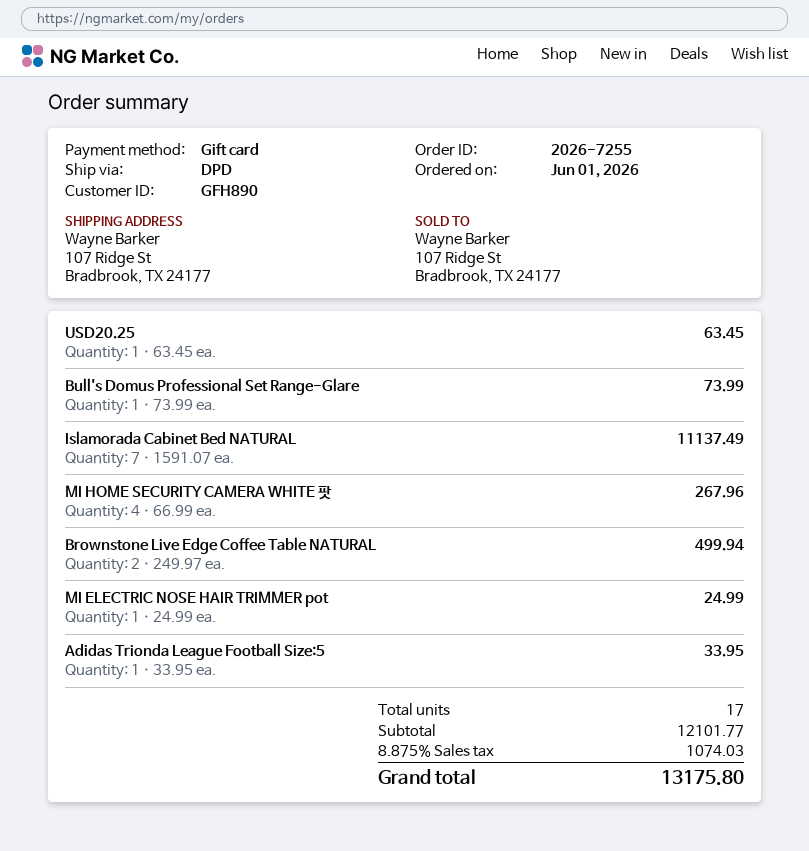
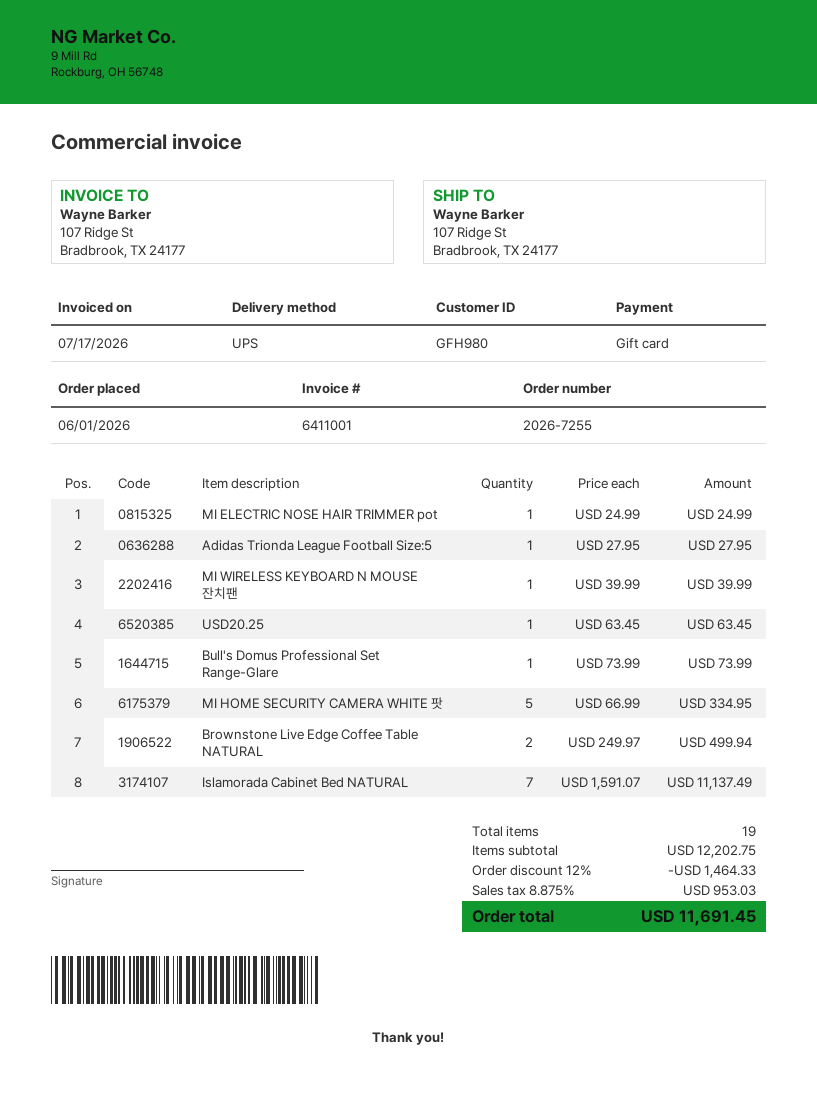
customer number: GFH890 -> GFH980
shipping method: DPD -> UPS
MI HOME SECURITY CAMERA WHITE 팟: 4 x 66.99 = 267.96 -> 5 x 66.99 = 334.95
Adidas Trionda League Football Size:5: 1 x 33.95 = 33.95 -> 1 x 27.95 = 27.95
MI WIRELESS KEYBOARD N MOUSE 잔치팬: none -> 1 x 39.99 = 39.99
total quantity: 17 -> 19
subtotal: 12101.77 -> 12202.75
discount: none -> 12% = 1464.33
tax: 8.875% = 1074.03 -> 8.875% = 953.03
total: 13175.80 -> 11691.45

